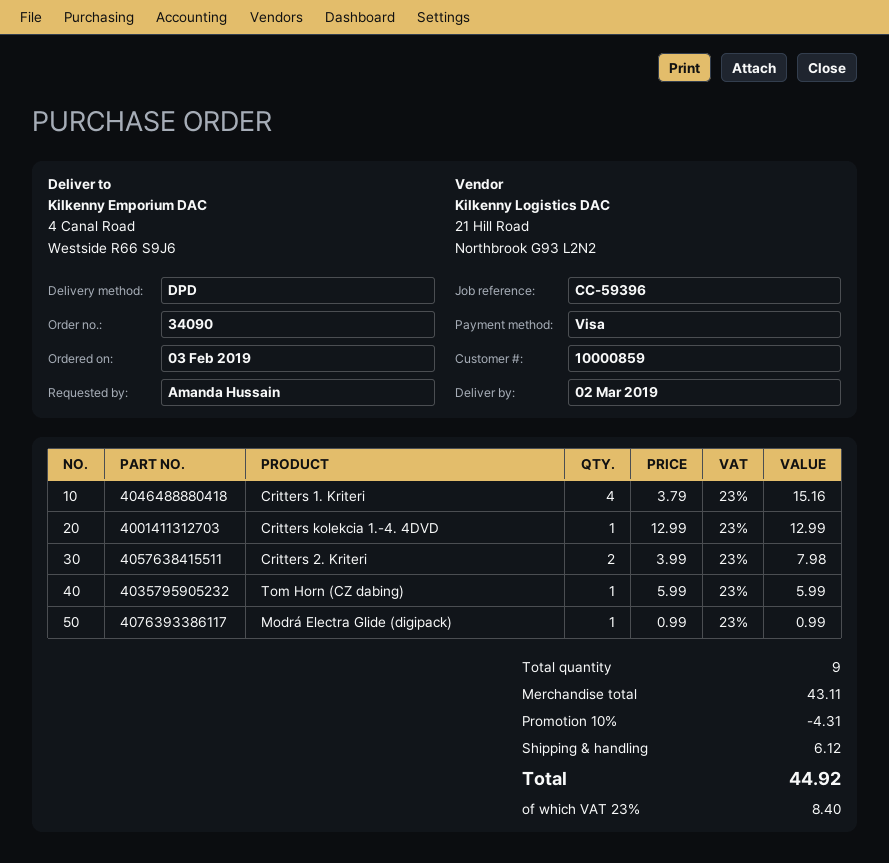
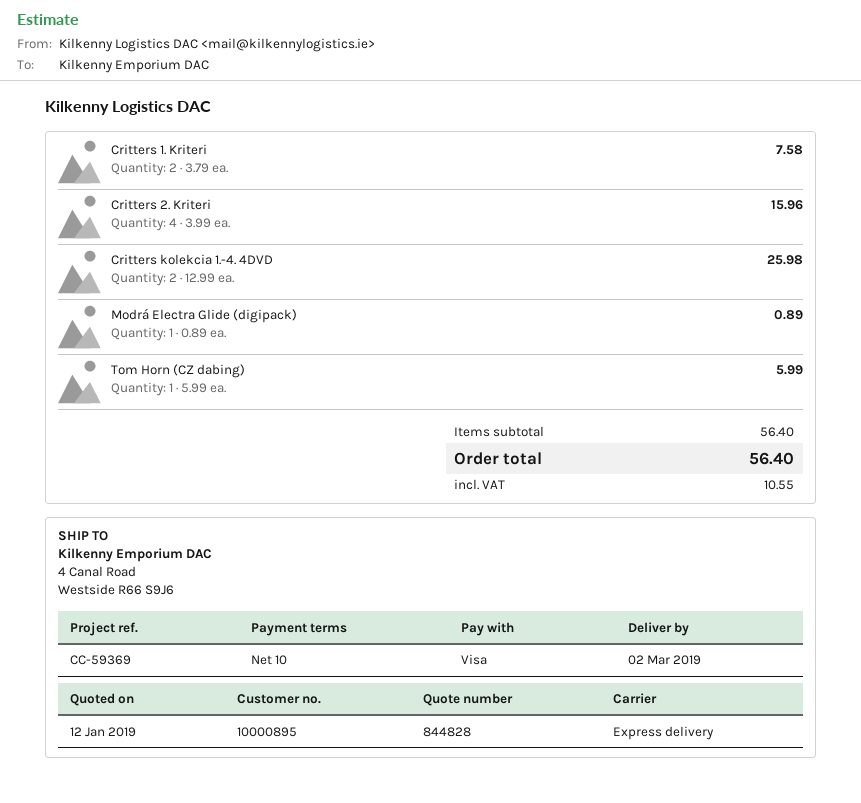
customer number: 10000859 -> 10000895
reference: CC-59396 -> CC-59369
shipping method: DPD -> express
Critters 1. Kriteri: 4 x 3.79 = 15.16 -> 2 x 3.79 = 7.58
Critters kolekcia 1.-4. 4DVD: 1 x 12.99 = 12.99 -> 2 x 12.99 = 25.98
Critters 2. Kriteri: 2 x 3.99 = 7.98 -> 4 x 3.99 = 15.96
Modrá Electra Glide (digipack): 1 x 0.99 = 0.99 -> 1 x 0.89 = 0.89
subtotal: 43.11 -> 56.40
discount: 10% = 4.31 -> none
shipping: 6.12 -> none
tax: 8.40 -> 10.55
total: 44.92 -> 56.40

